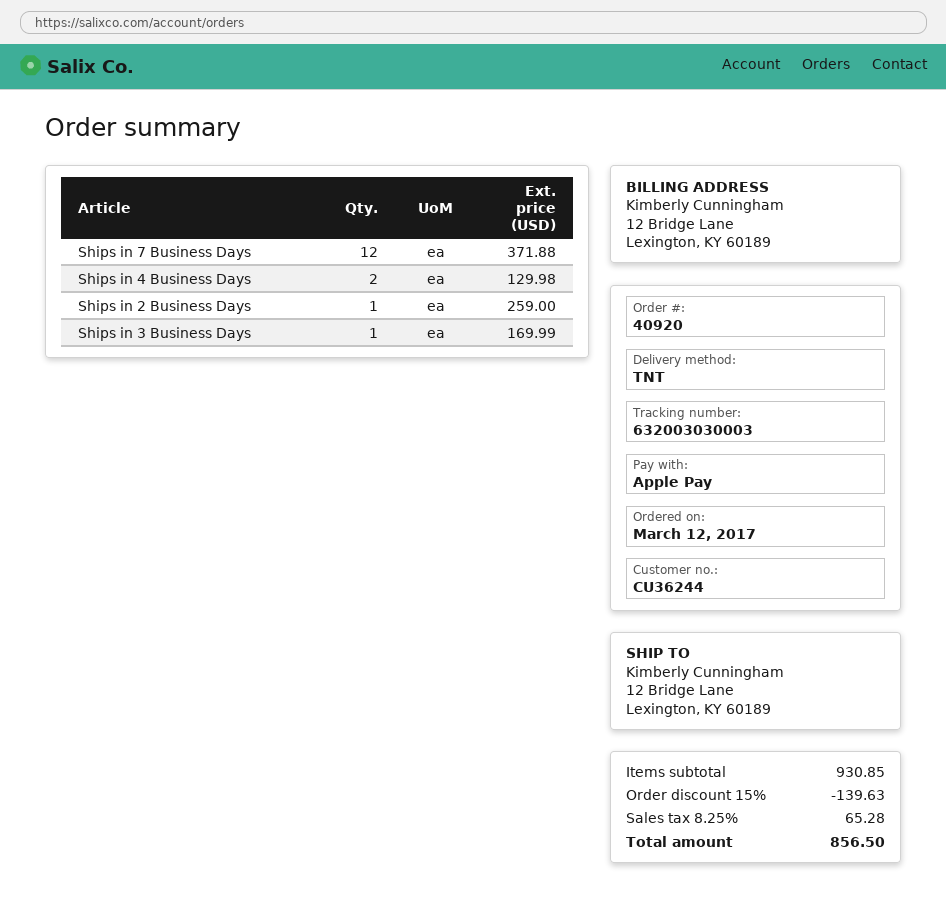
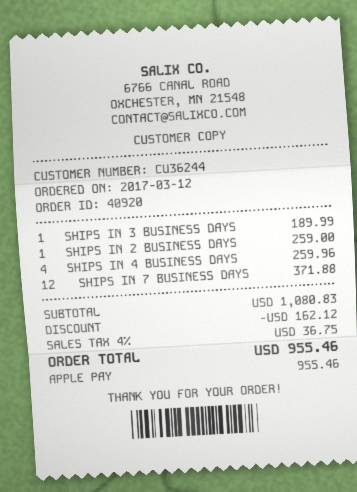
Ships in 4 Business Days: 2 for 129.98 -> 4 for 259.96
Ships in 3 Business Days: 1 for 169.99 -> 1 for 189.99
subtotal: 930.85 -> 1080.83
discount: 139.63 -> 162.12
tax: 8.25% = 65.28 -> 4% = 36.75
total: 856.50 -> 955.46

